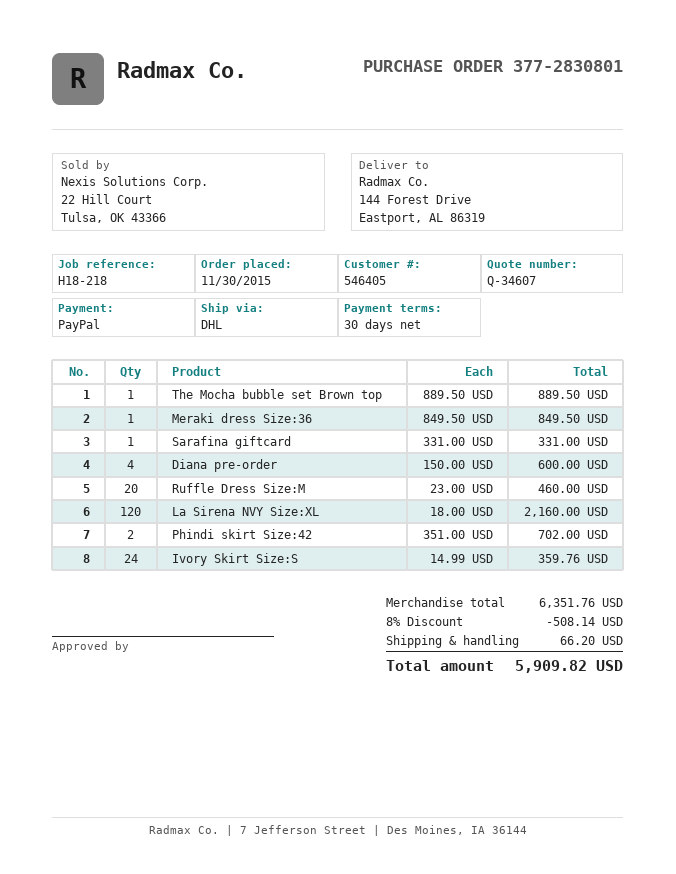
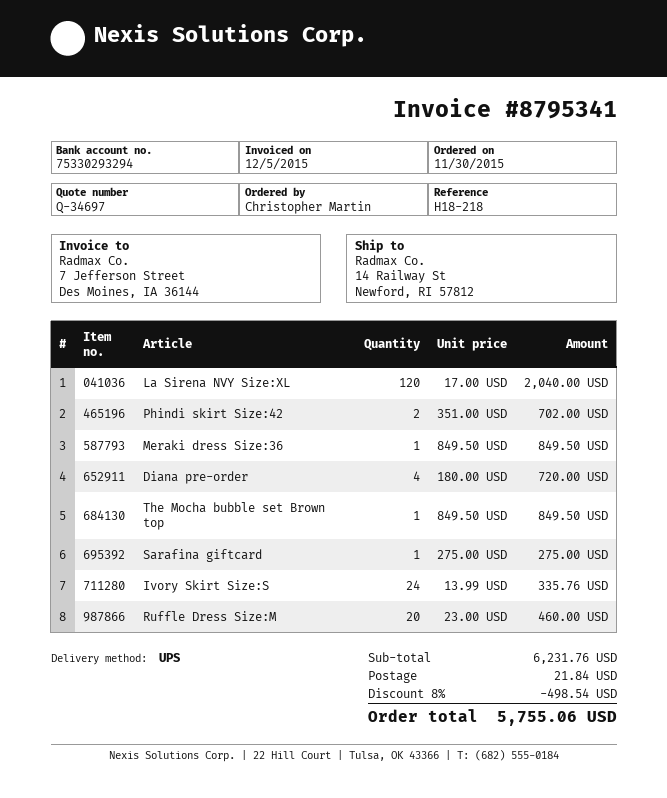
quote number: Q-34607 -> Q-34697
shipping method: DHL -> UPS
ship to: 144 Forest Drive, Eastport, AL 86319 -> 14 Railway St, Newford, RI 57812
The Mocha bubble set Brown top: 1 x 889.50 = 889.50 -> 1 x 849.50 = 849.50
Sarafina giftcard: 1 x 331.00 = 331.00 -> 1 x 275.00 = 275.00
Diana pre-order: 4 x 150.00 = 600.00 -> 4 x 180.00 = 720.00
La Sirena NVY Size:XL: 120 x 18.00 = 2160.00 -> 120 x 17.00 = 2040.00
Ivory Skirt Size:S: 24 x 14.99 = 359.76 -> 24 x 13.99 = 335.76
subtotal: 6351.76 -> 6231.76
discount: 8% = 508.14 -> 8% = 498.54
shipping: 66.20 -> 21.84
total: 5909.82 -> 5755.06

